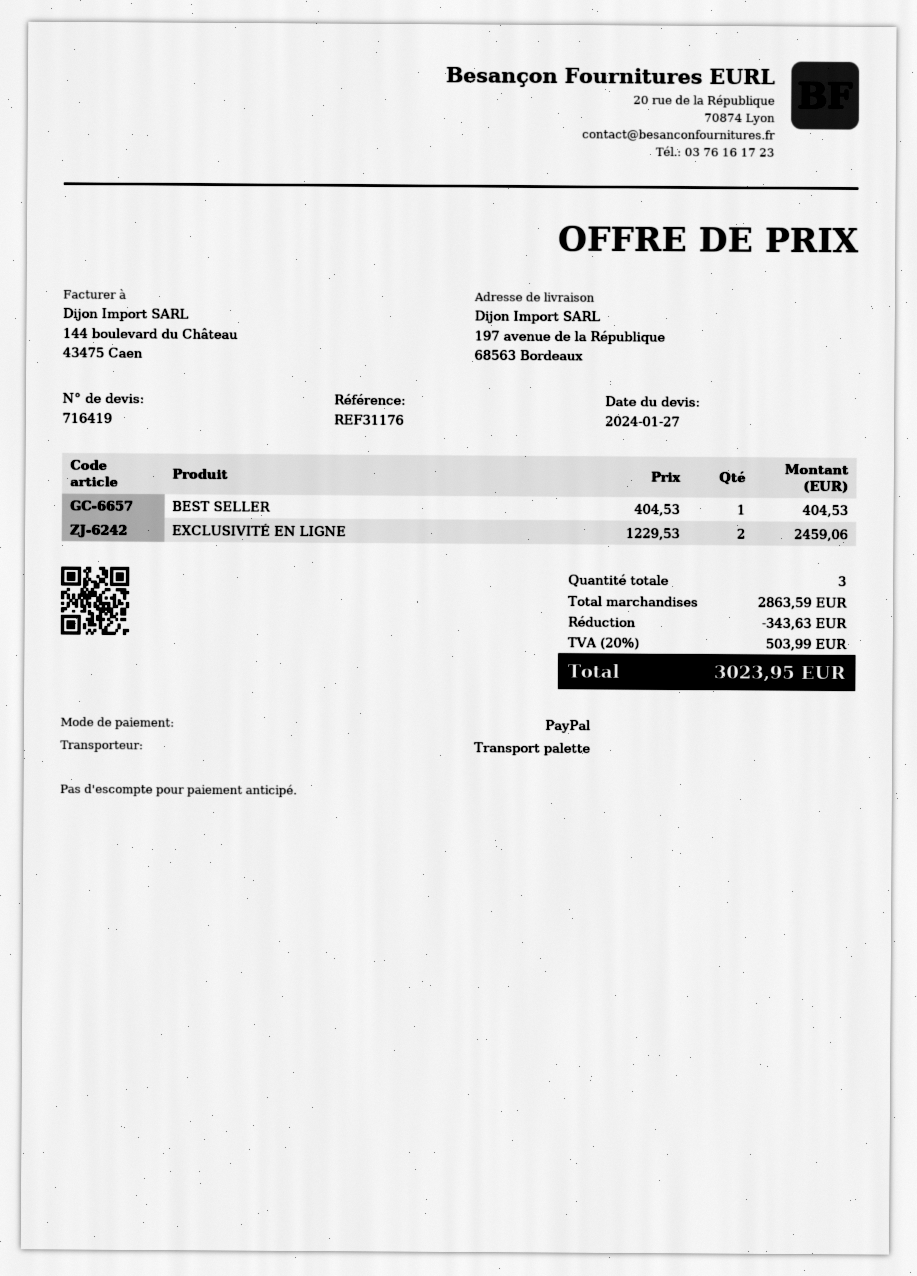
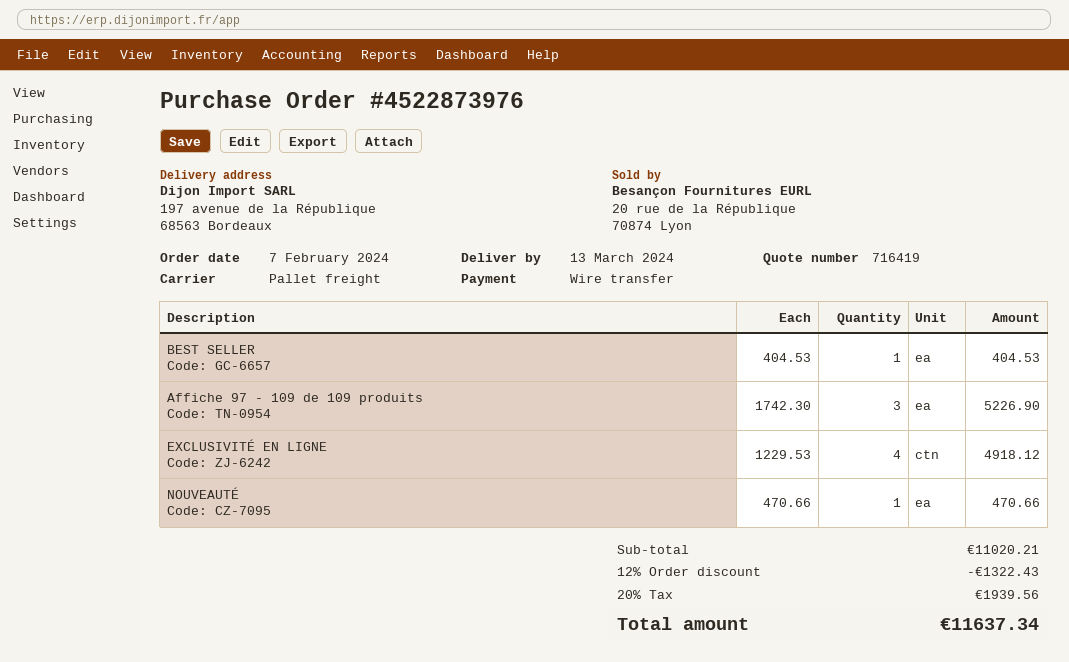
payment method: PayPal -> bank transfer
EXCLUSIVITÉ EN LIGNE: 2 x 1229.53 = 2459.06 -> 4 x 1229.53 = 4918.12
Affiche 97 - 109 de 109 produits: none -> 3 x 1742.30 = 5226.90
NOUVEAUTÉ: none -> 1 x 470.66 = 470.66
subtotal: 2863.59 -> 11020.21
discount: 343.63 -> 1322.43
tax: 20% = 503.99 -> 20% = 1939.56
total: 3023.95 -> 11637.34

